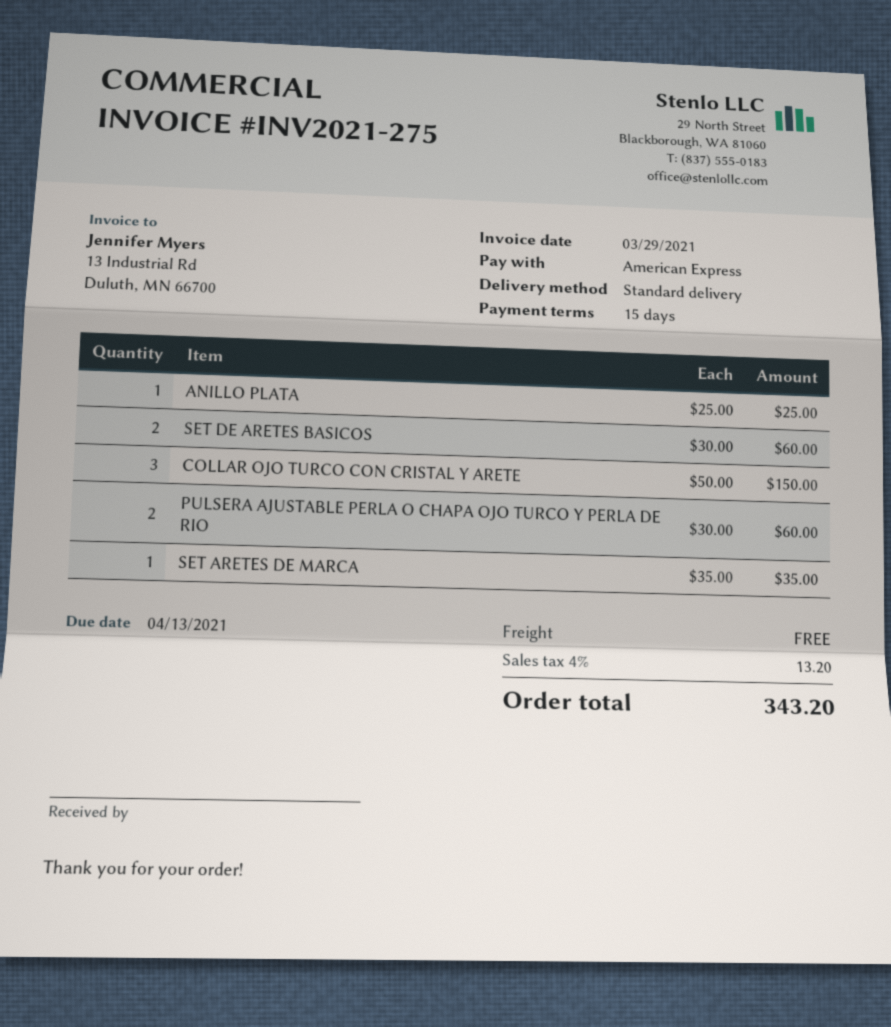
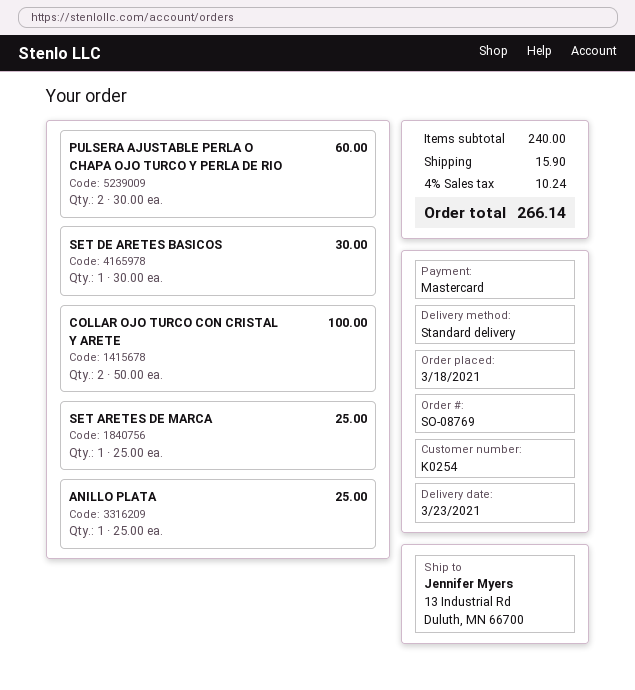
payment method: American Express -> Mastercard
SET DE ARETES BASICOS: 2 x 30.00 = 60.00 -> 1 x 30.00 = 30.00
COLLAR OJO TURCO CON CRISTAL Y ARETE: 3 x 50.00 = 150.00 -> 2 x 50.00 = 100.00
SET ARETES DE MARCA: 1 x 35.00 = 35.00 -> 1 x 25.00 = 25.00
shipping: 0.00 -> 15.90
tax: 4% = 13.20 -> 4% = 10.24
total: 343.20 -> 266.14

